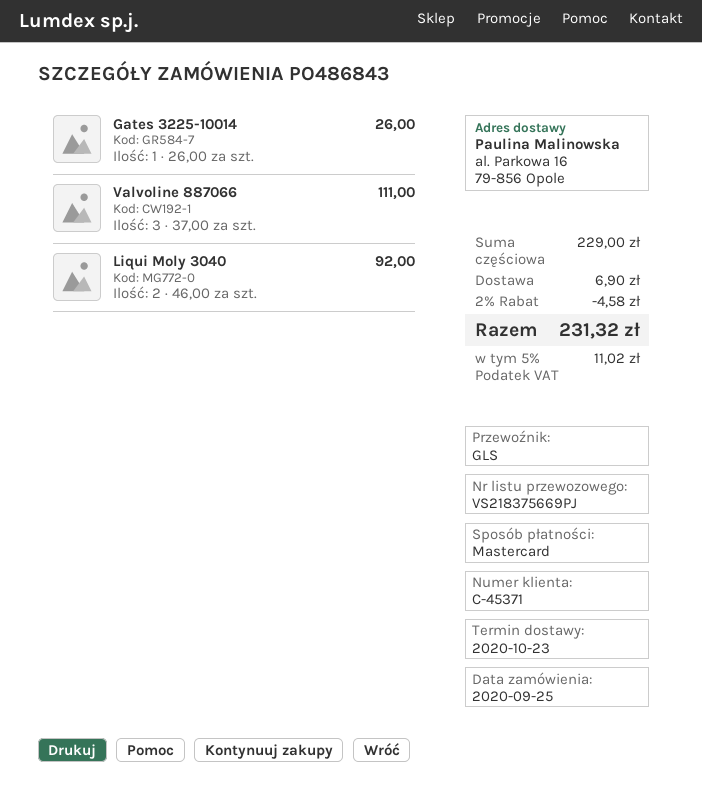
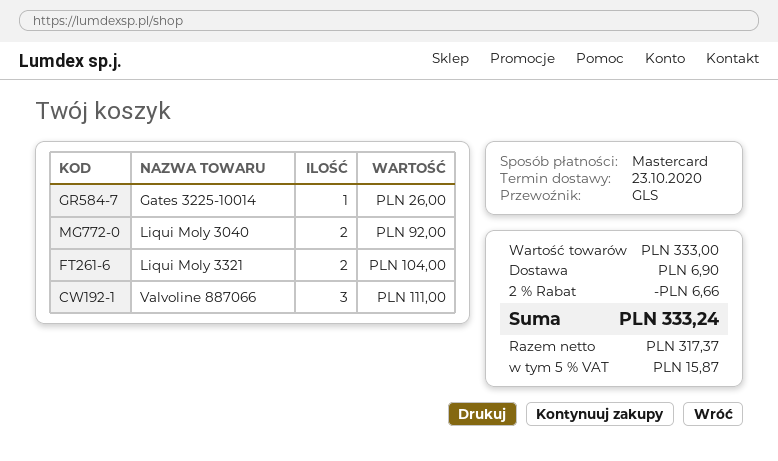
Liqui Moly 3321: none -> 2 for 104.00
subtotal: 229.00 -> 333.00
discount: 2% = 4.58 -> 2% = 6.66
tax: 5% = 11.02 -> 5% = 15.87
total: 231.32 -> 333.24

